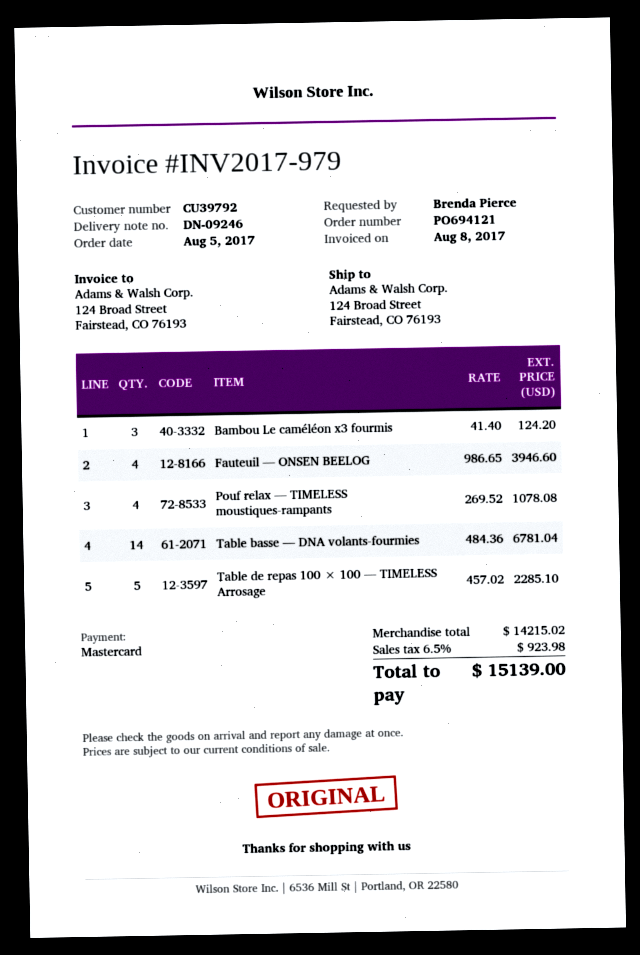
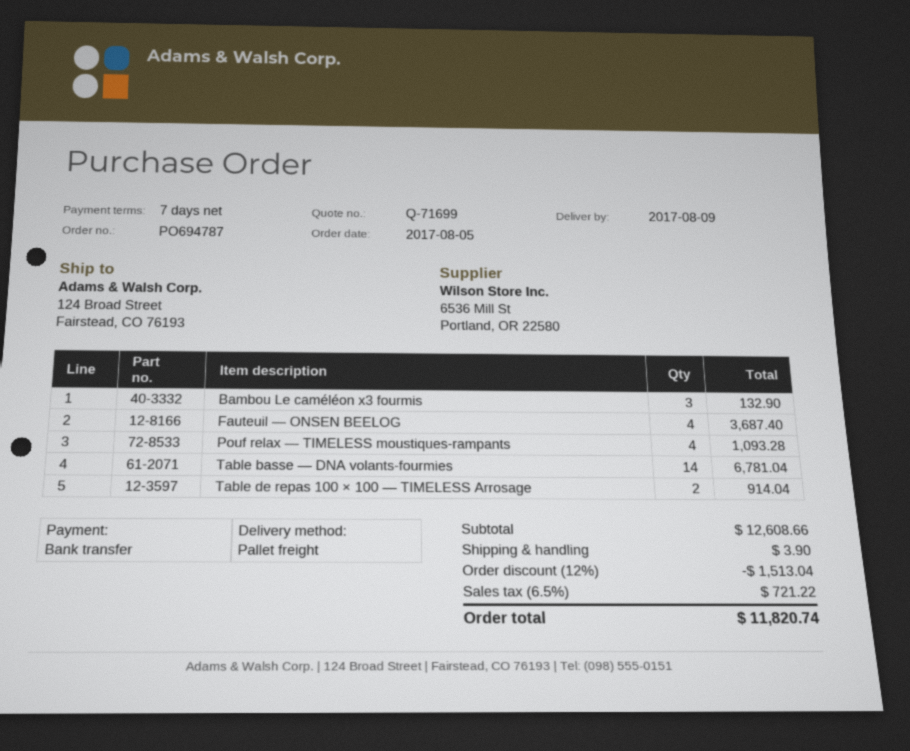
order number: PO694121 -> PO694787
payment method: Mastercard -> bank transfer
Bambou Le caméléon x3 fourmis: 3 for 124.20 -> 3 for 132.90
Fauteuil — ONSEN BEELOG: 4 for 3946.60 -> 4 for 3687.40
Pouf relax — TIMELESS moustiques-rampants: 4 for 1078.08 -> 4 for 1093.28
Table de repas 100 × 100 — TIMELESS Arrosage: 5 for 2285.10 -> 2 for 914.04
subtotal: 14215.02 -> 12608.66
discount: none -> 12% = 1513.04
shipping: none -> 3.90
tax: 6.5% = 923.98 -> 6.5% = 721.22
total: 15139.00 -> 11820.74

